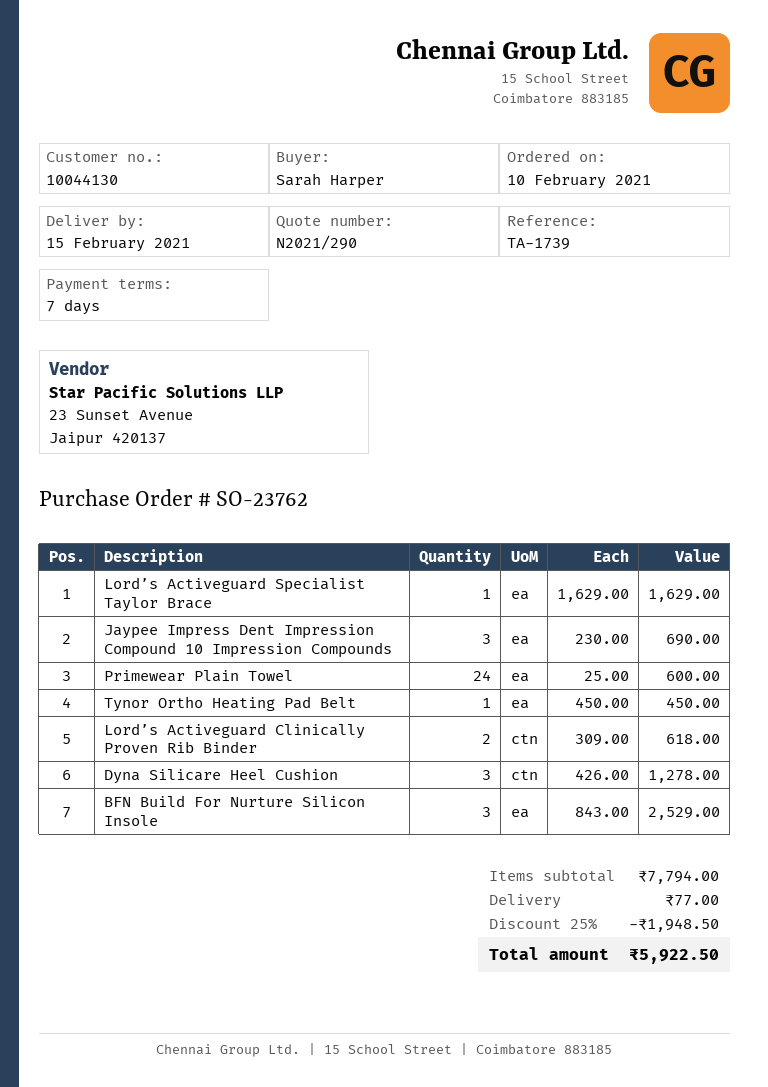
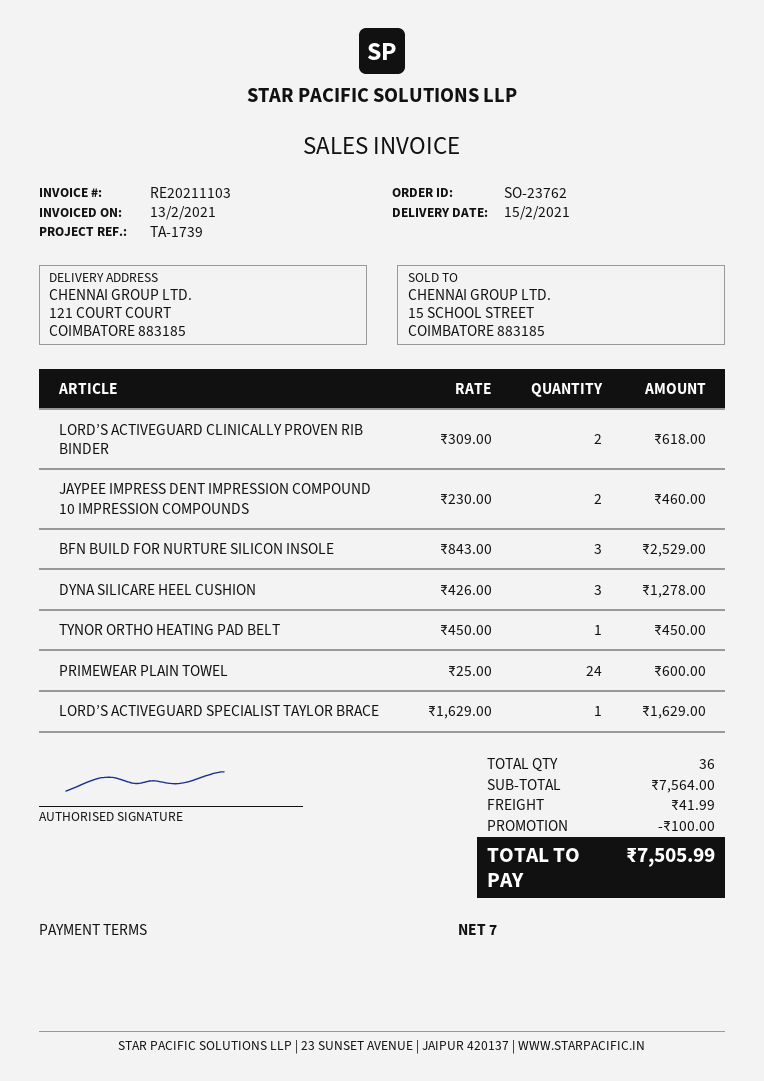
Jaypee Impress Dent Impression Compound 10 Impression Compounds: 3 x 230.00 = 690.00 -> 2 x 230.00 = 460.00
subtotal: 7794.00 -> 7564.00
discount: 1948.50 -> 100.00
shipping: 77.00 -> 41.99
total: 5922.50 -> 7505.99

